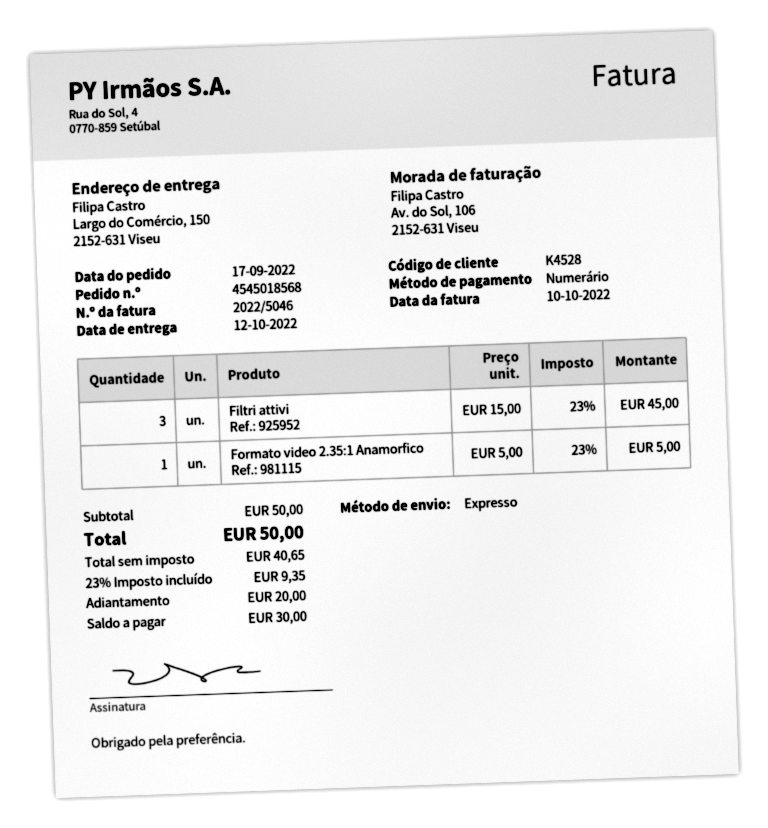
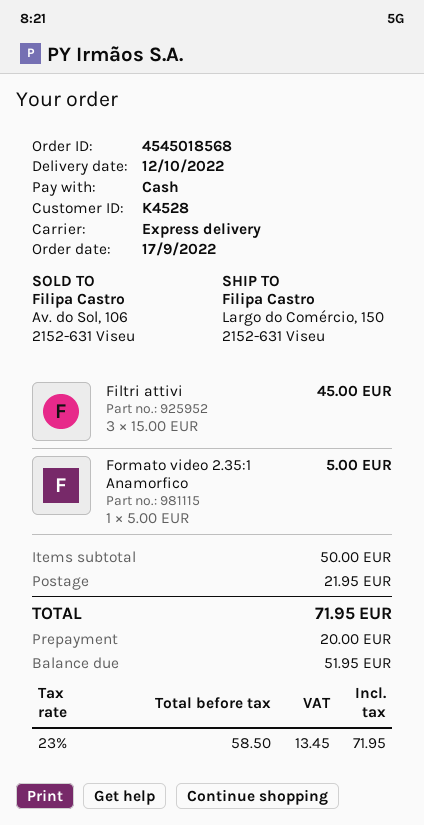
shipping: none -> 21.95
net: 40.65 -> 58.50
tax: 23% = 9.35 -> 23% = 13.45
total: 50.00 -> 71.95
balance: 30.00 -> 51.95

